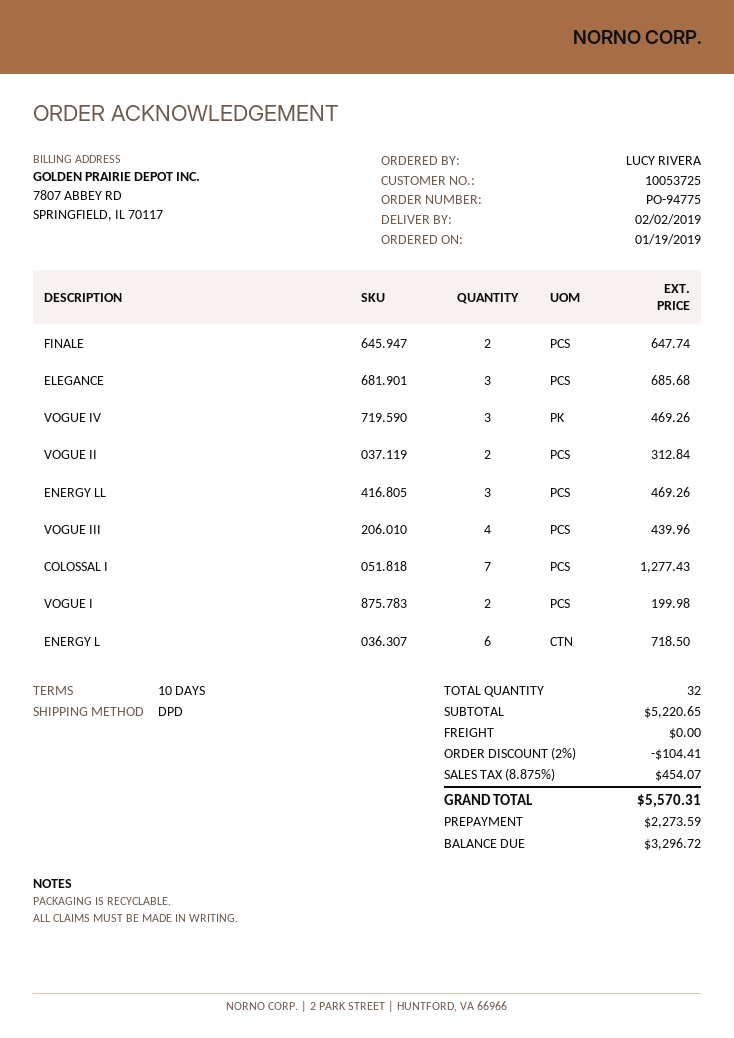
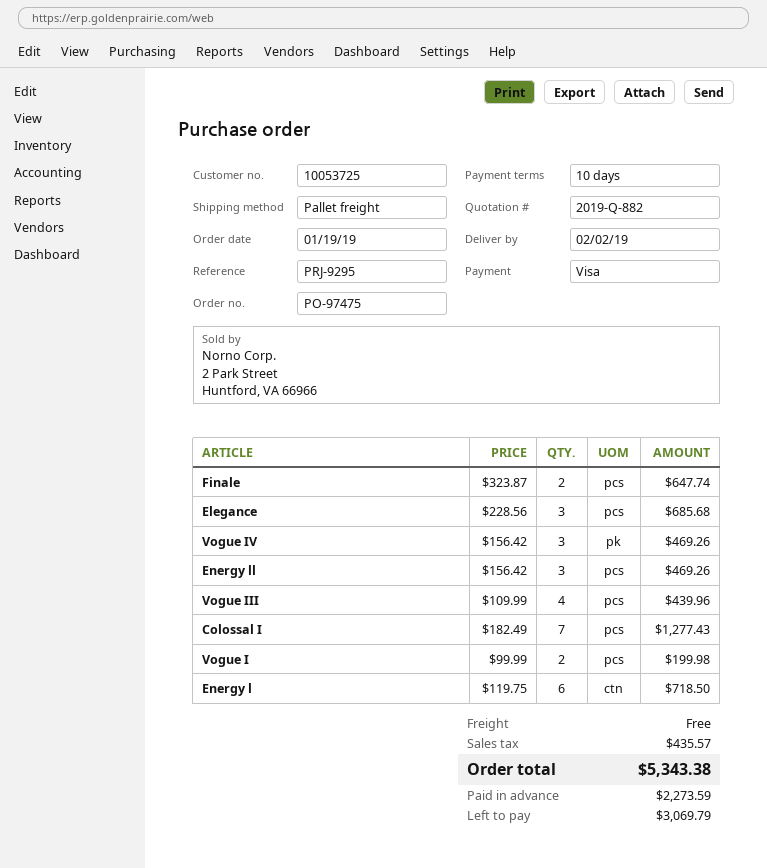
order number: PO-94775 -> PO-97475
shipping method: DPD -> pallet freight
VOGUE II: 2 for 312.84 -> none
discount: 2% = 104.41 -> none
tax: 454.07 -> 435.57
total: 5570.31 -> 5343.38
balance: 3296.72 -> 3069.79

